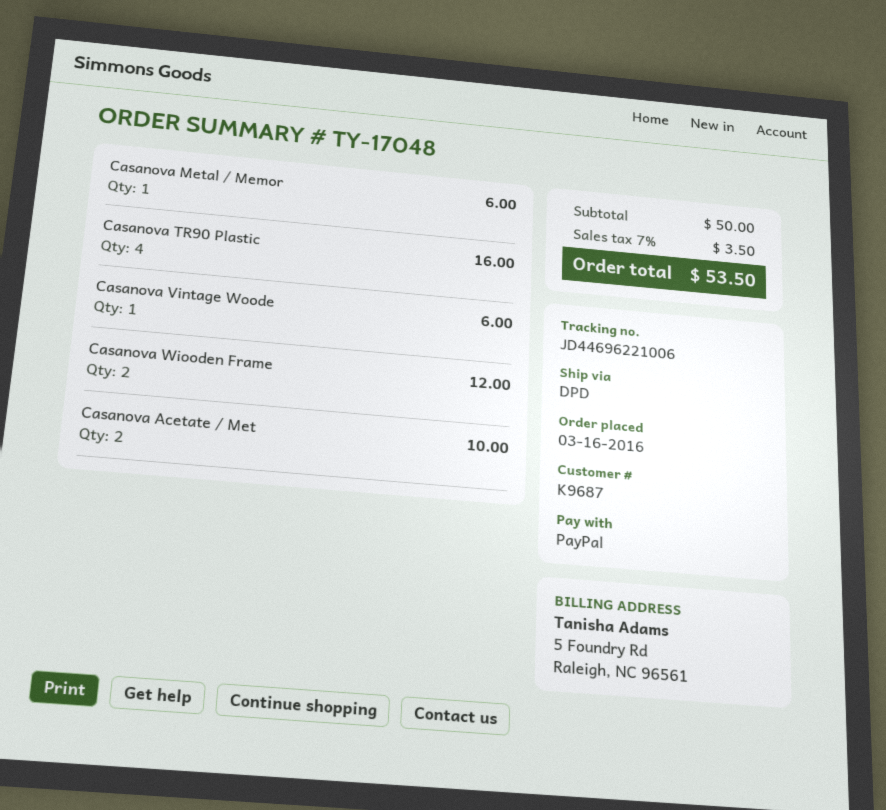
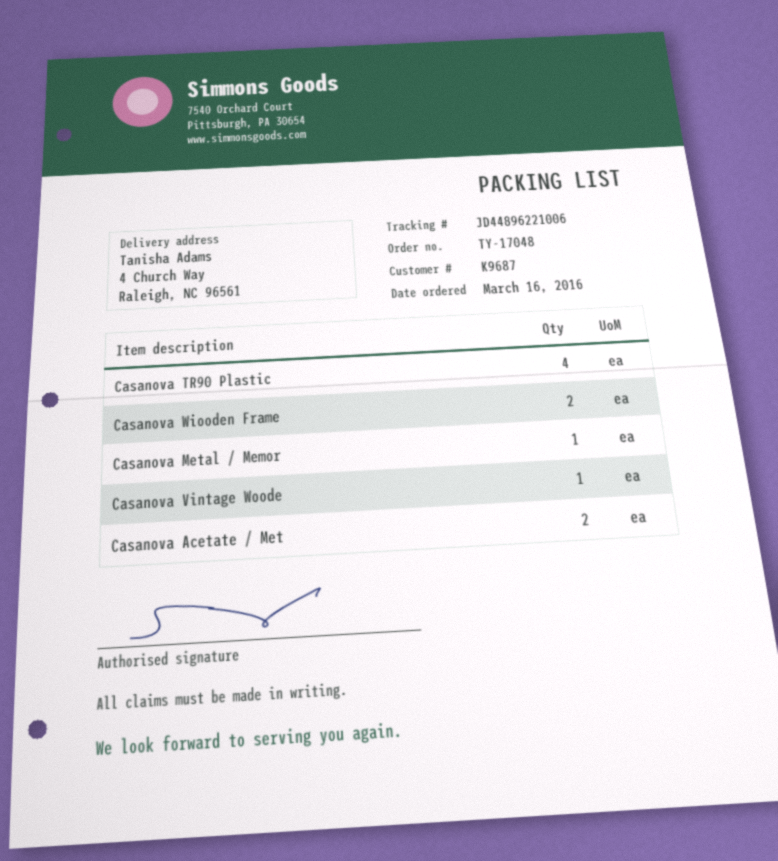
tracking number: JD44696221006 -> JD44896221006

